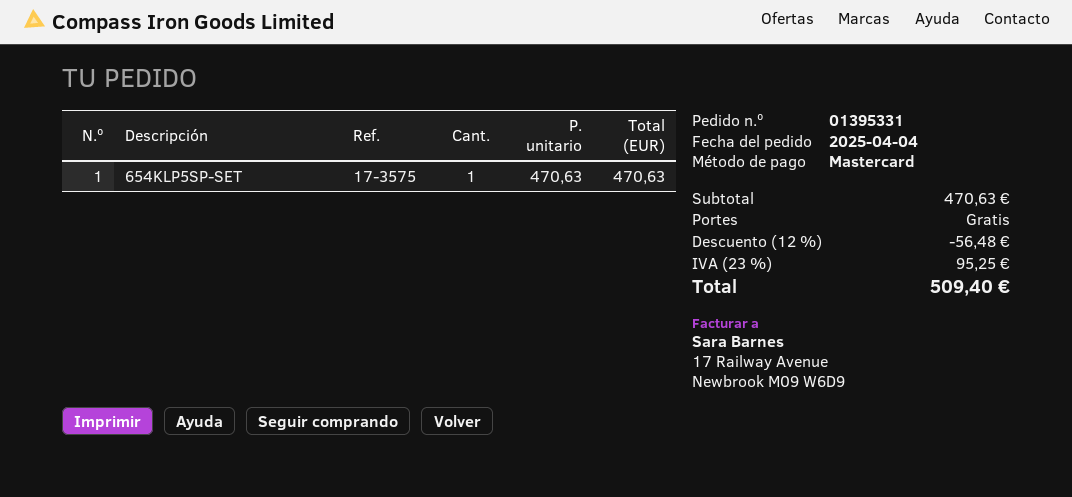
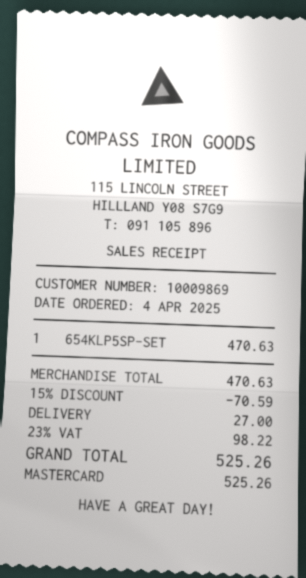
discount: 12% = 56.48 -> 15% = 70.59
shipping: 0.00 -> 27.00
tax: 23% = 95.25 -> 23% = 98.22
total: 509.40 -> 525.26

